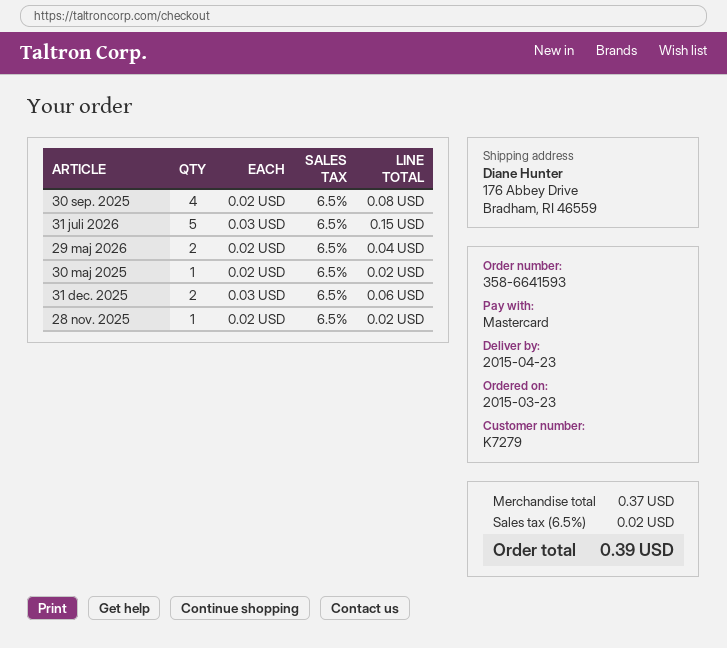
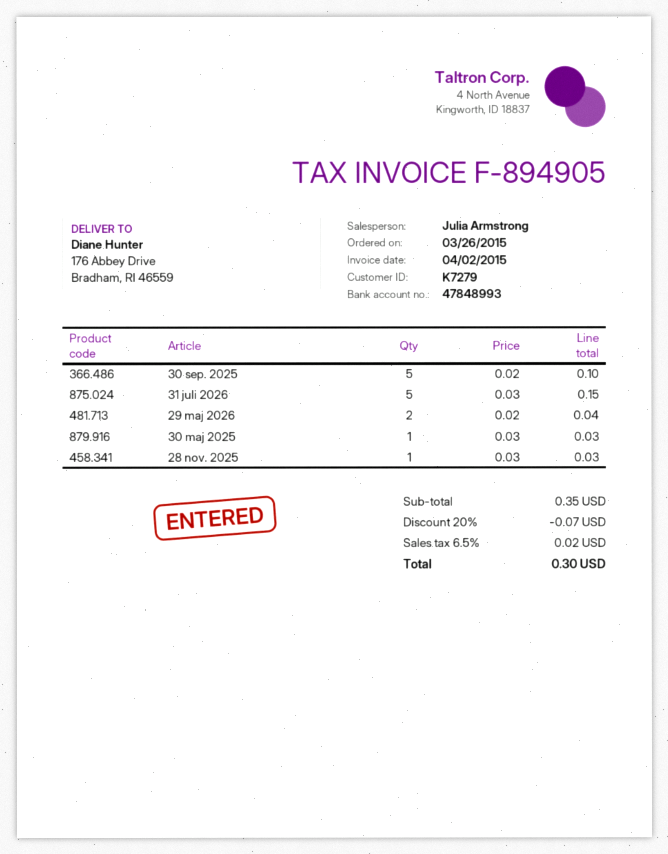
order date: 2015-03-23 -> 2015-03-26
30 sep. 2025: 4 x 0.02 = 0.08 -> 5 x 0.02 = 0.10
30 maj 2025: 1 x 0.02 = 0.02 -> 1 x 0.03 = 0.03
31 dec. 2025: 2 x 0.03 = 0.06 -> none
28 nov. 2025: 1 x 0.02 = 0.02 -> 1 x 0.03 = 0.03
subtotal: 0.37 -> 0.35
discount: none -> 20% = 0.07
total: 0.39 -> 0.30

